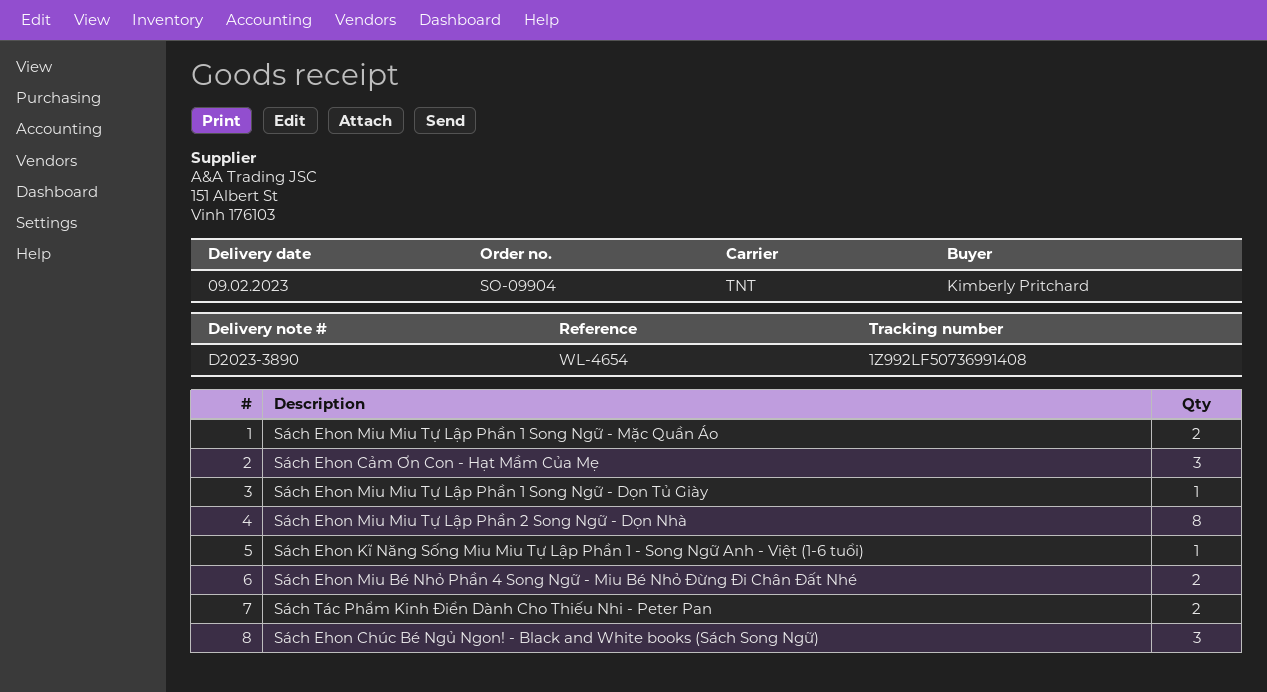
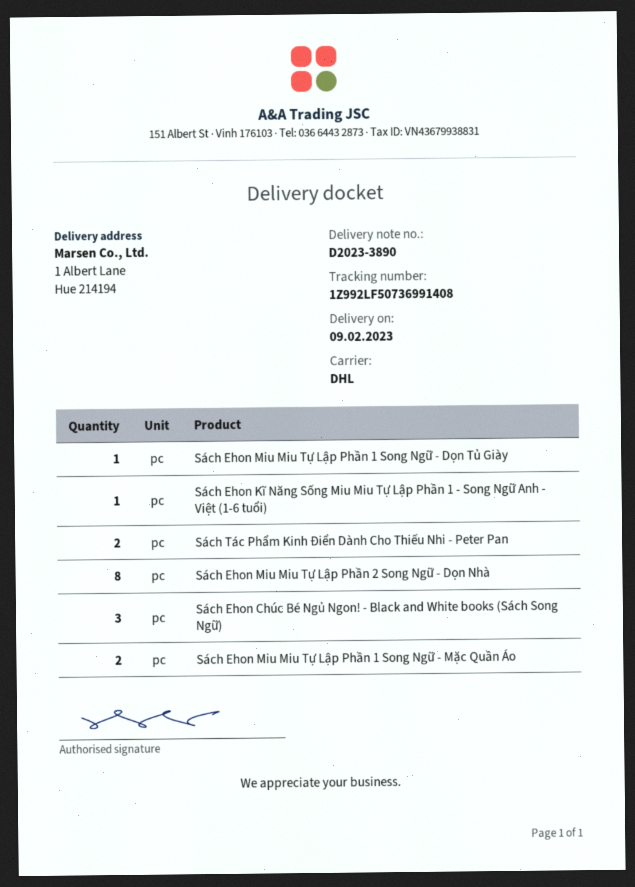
shipping method: TNT -> DHL
Sách Ehon Cảm Ơn Con - Hạt Mầm Của Mẹ: 3 -> none
Sách Ehon Miu Bé Nhỏ Phần 4 Song Ngữ - Miu Bé Nhỏ Đừng Đi Chân Đất Nhé: 2 -> none

